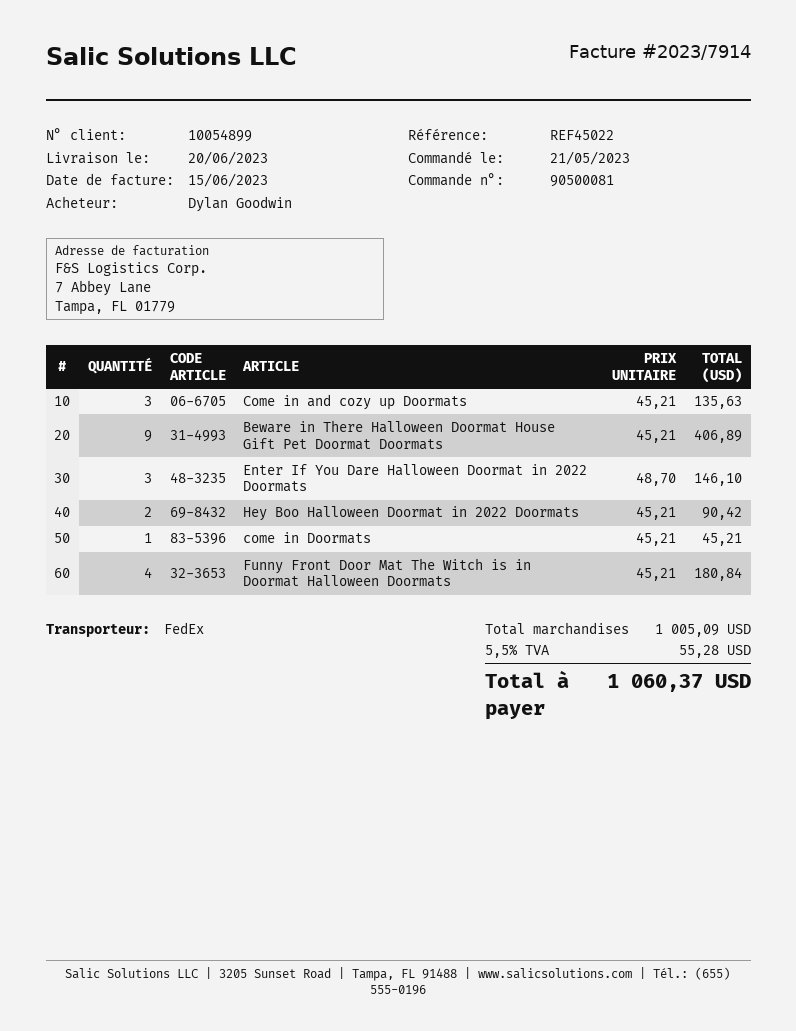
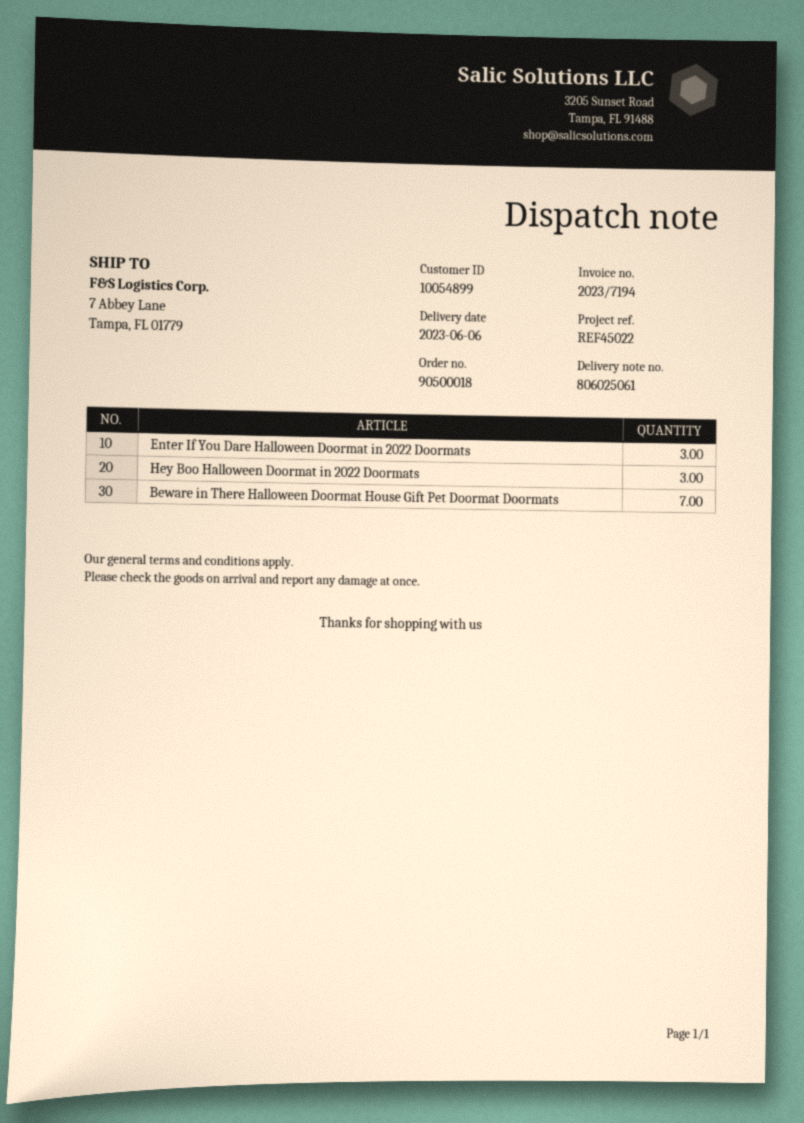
order number: 90500081 -> 90500018
delivery date: 2023-06-20 -> 2023-06-06
invoice number: 2023/7914 -> 2023/7194
Come in and cozy up Doormats: 3 -> none
Beware in There Halloween Doormat House Gift Pet Doormat Doormats: 9 -> 7
Hey Boo Halloween Doormat in 2022 Doormats: 2 -> 3
come in Doormats: 1 -> none
Funny Front Door Mat The Witch is in Doormat Halloween Doormats: 4 -> none

